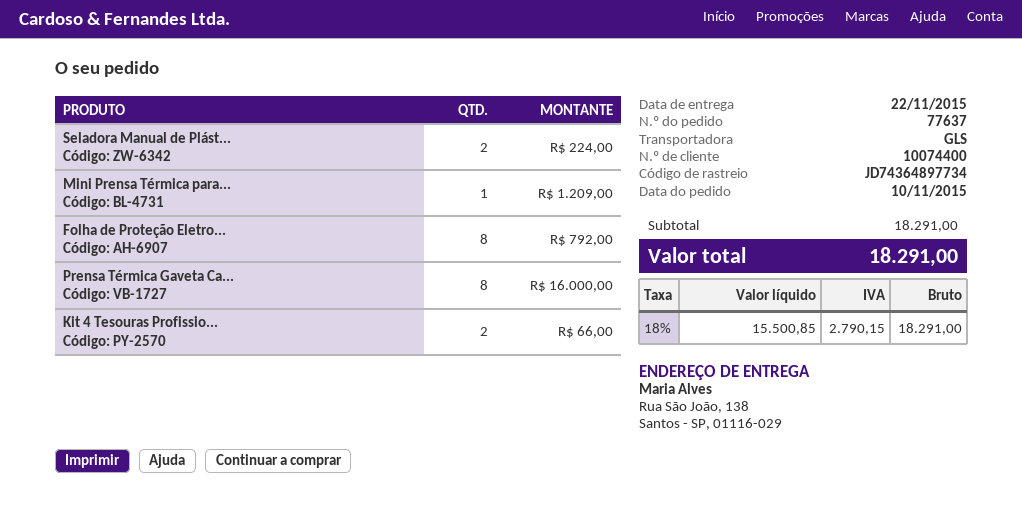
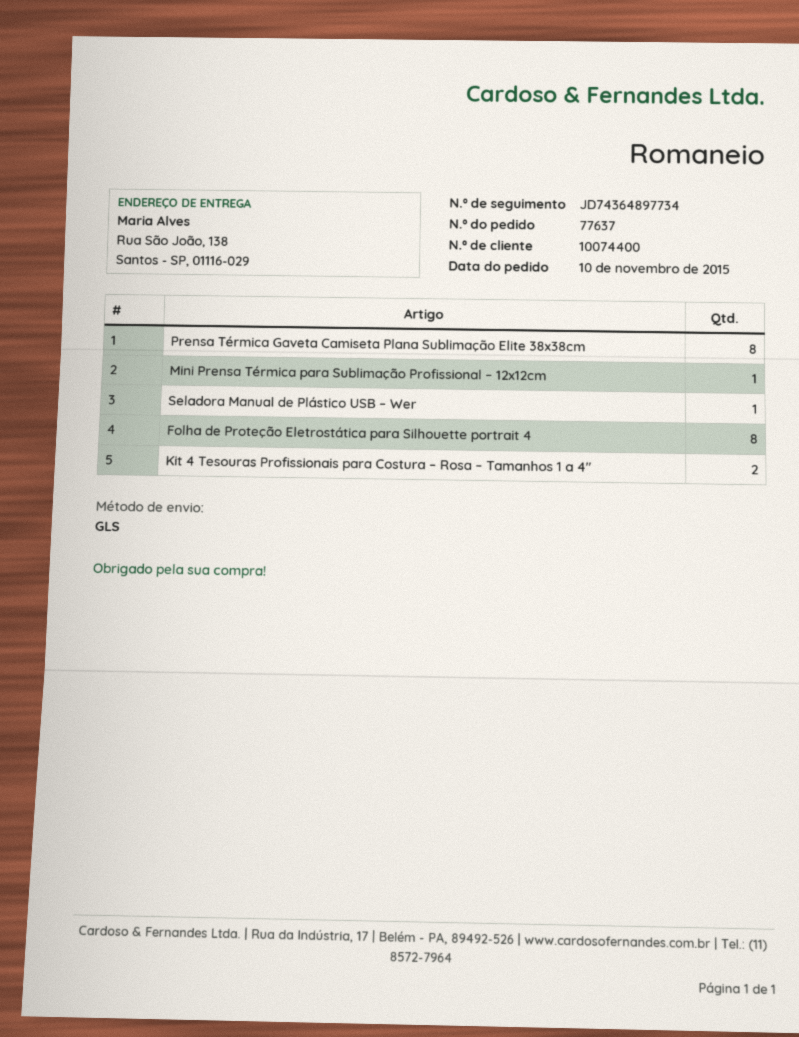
Seladora Manual de Plást...: 2 -> 1

